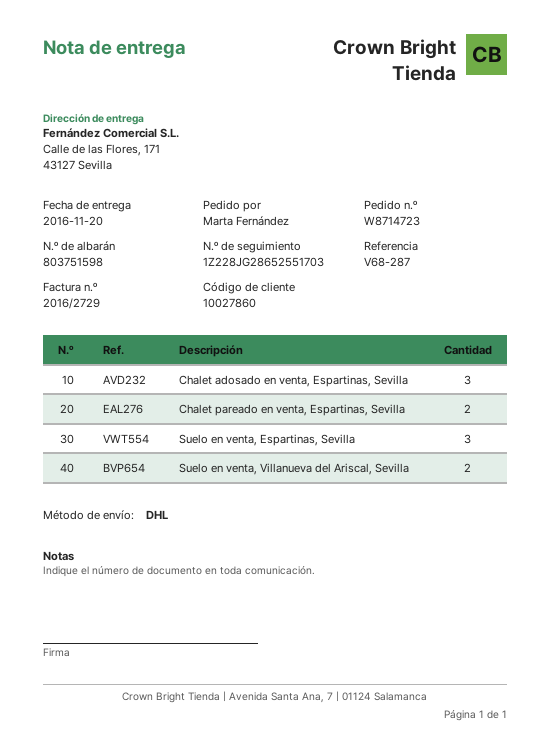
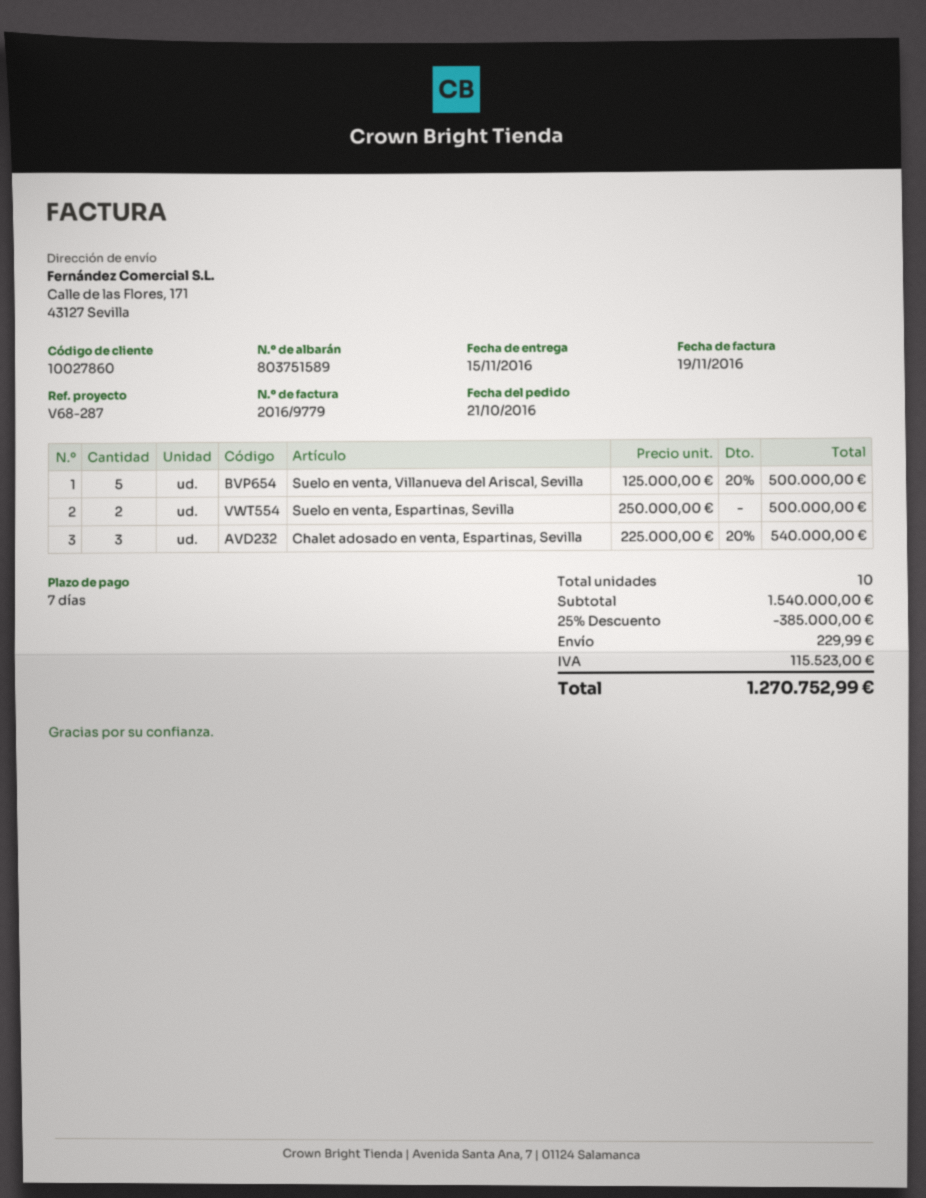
delivery note number: 803751598 -> 803751589
delivery date: 2016-11-20 -> 2016-11-15
invoice number: 2016/2729 -> 2016/9779
Chalet pareado en venta, Espartinas, Sevilla: 2 -> none
Suelo en venta, Espartinas, Sevilla: 3 -> 2
Suelo en venta, Villanueva del Ariscal, Sevilla: 2 -> 5

